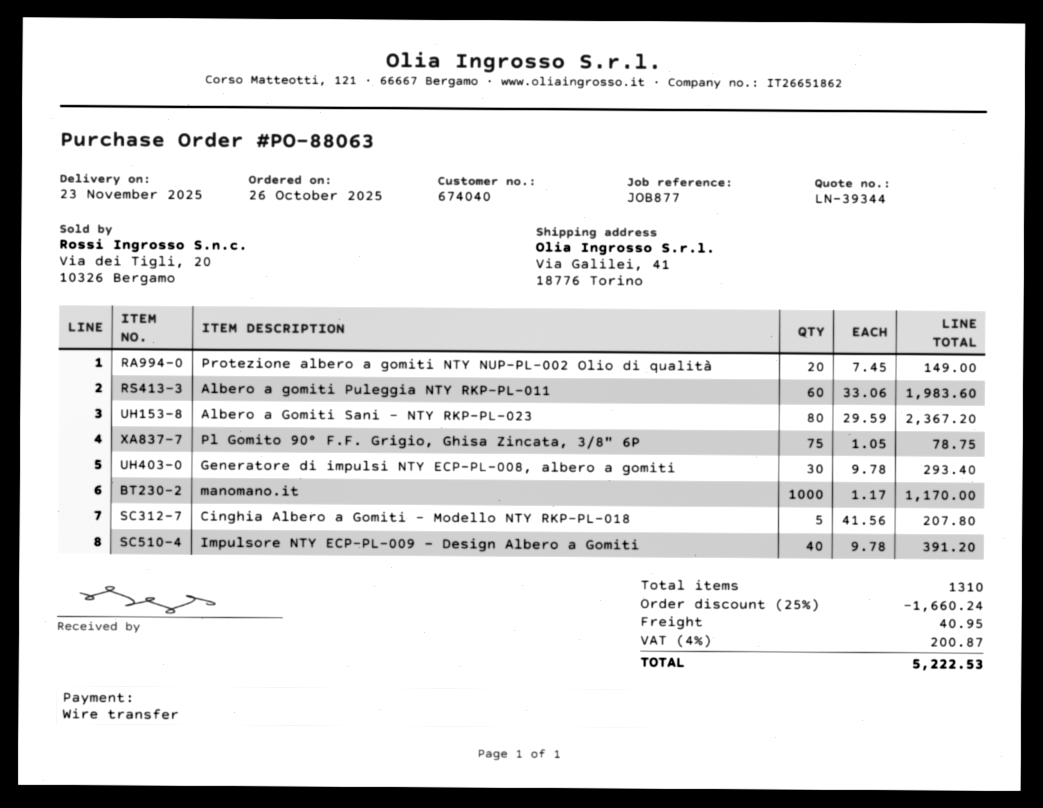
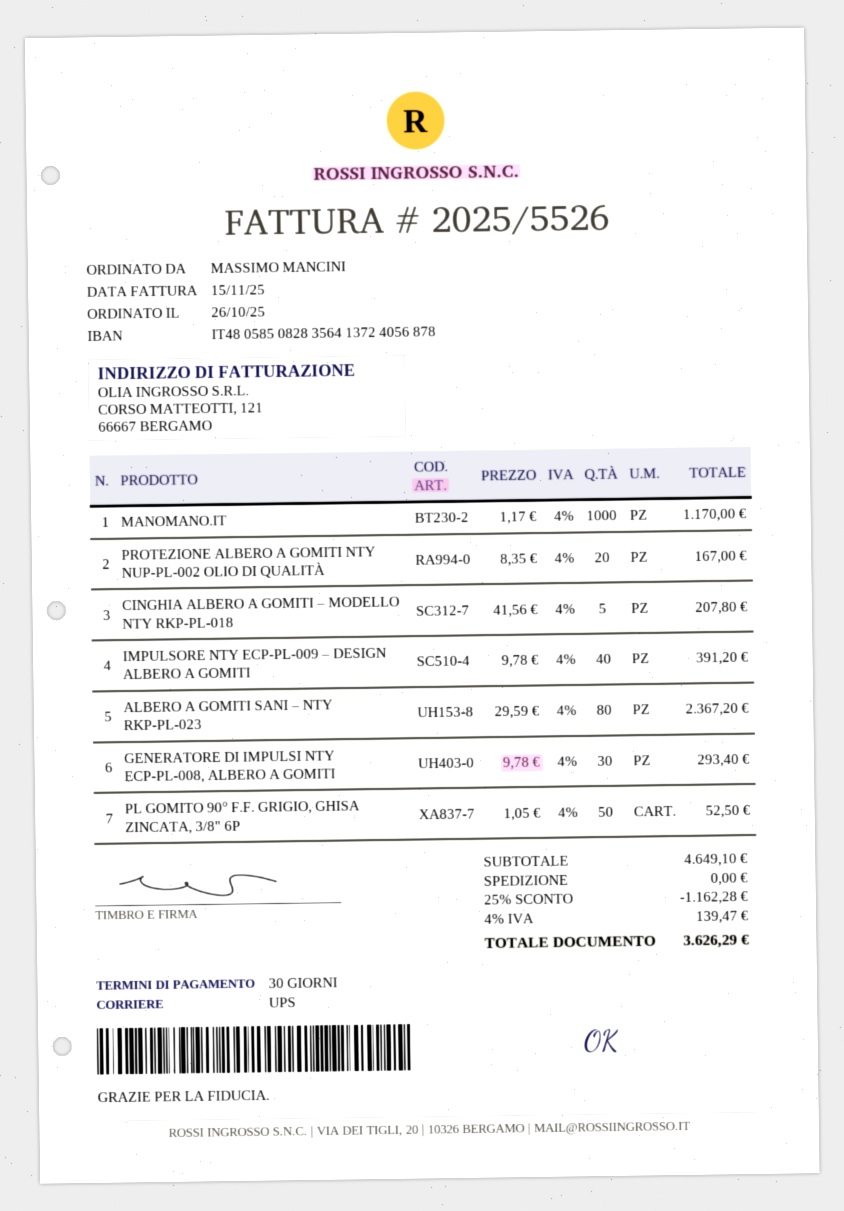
Protezione albero a gomiti NTY NUP-PL-002 Olio di qualità: 20 x 7.45 = 149.00 -> 20 x 8.35 = 167.00
Albero a gomiti Puleggia NTY RKP-PL-011: 60 x 33.06 = 1983.60 -> none
Pl Gomito 90° F.F. Grigio, Ghisa Zincata, 3/8" 6P: 75 x 1.05 = 78.75 -> 50 x 1.05 = 52.50
discount: 25% = 1660.24 -> 25% = 1162.28
shipping: 40.95 -> 0.00
tax: 4% = 200.87 -> 4% = 139.47
total: 5222.53 -> 3626.29

